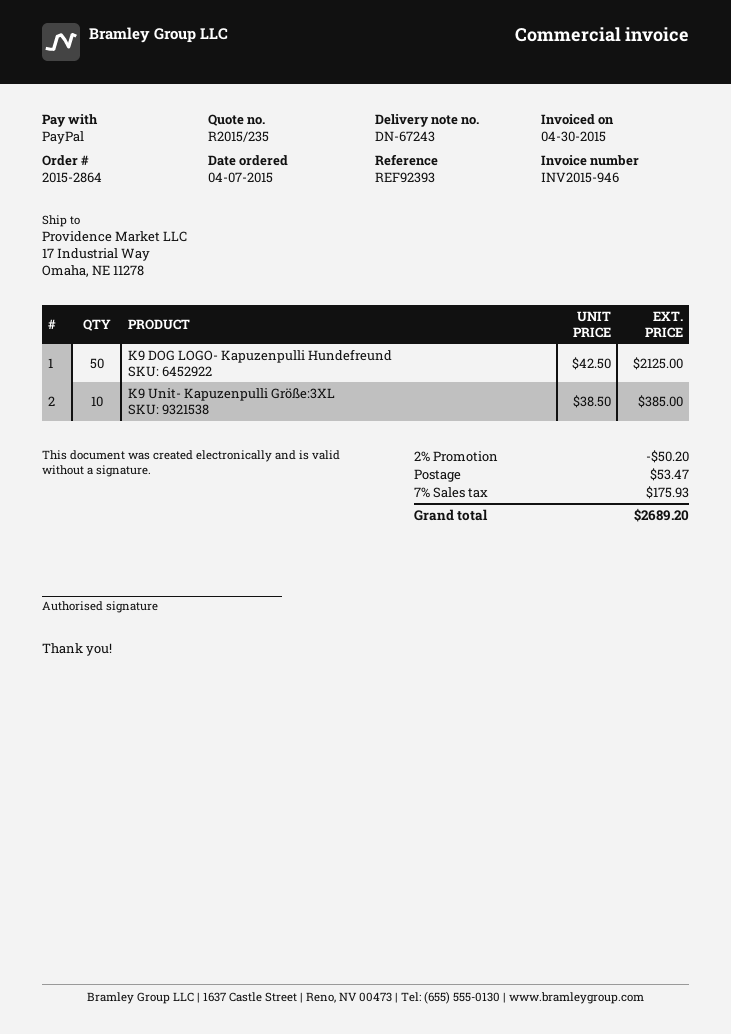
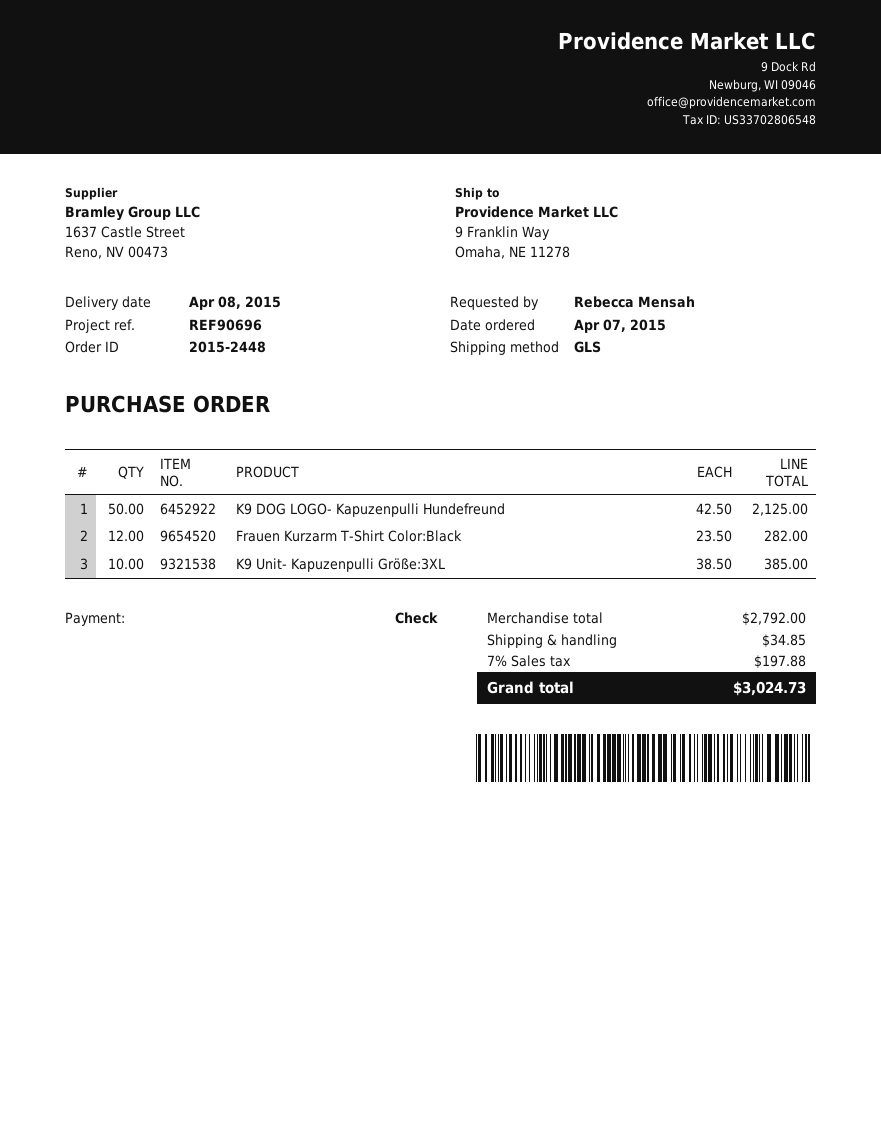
order number: 2015-2864 -> 2015-2448
reference: REF92393 -> REF90696
payment method: PayPal -> cheque
ship to: 17 Industrial Way, Omaha, NE 11278 -> 9 Franklin Way, Omaha, NE 11278
Frauen Kurzarm T-Shirt Color:Black: none -> 12 x 23.50 = 282.00
discount: 2% = 50.20 -> none
shipping: 53.47 -> 34.85
tax: 7% = 175.93 -> 7% = 197.88
total: 2689.20 -> 3024.73

